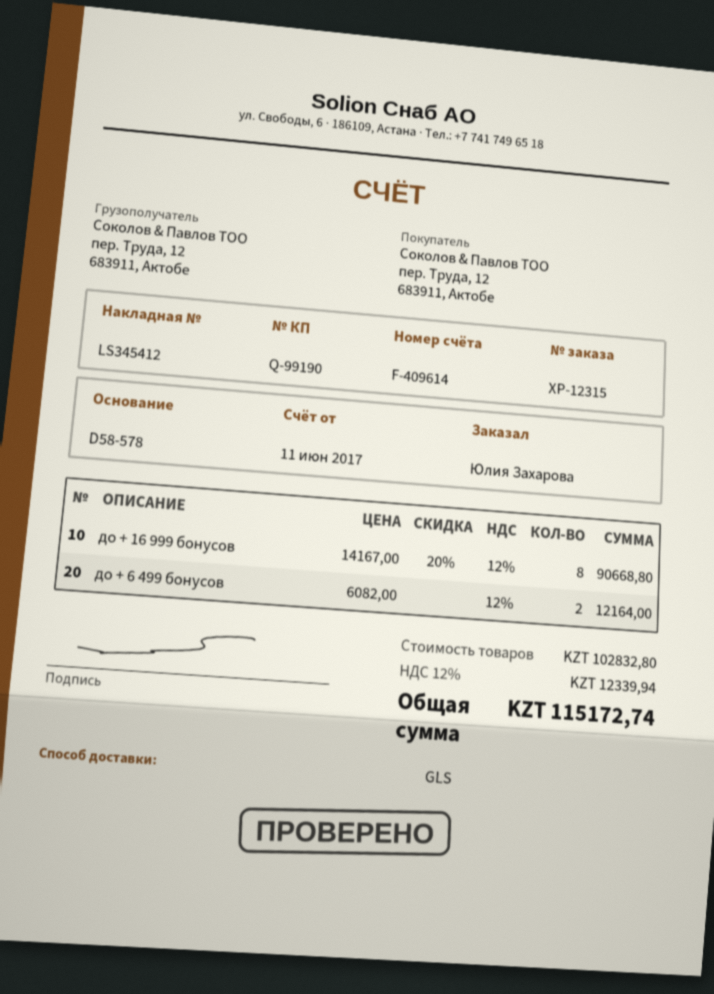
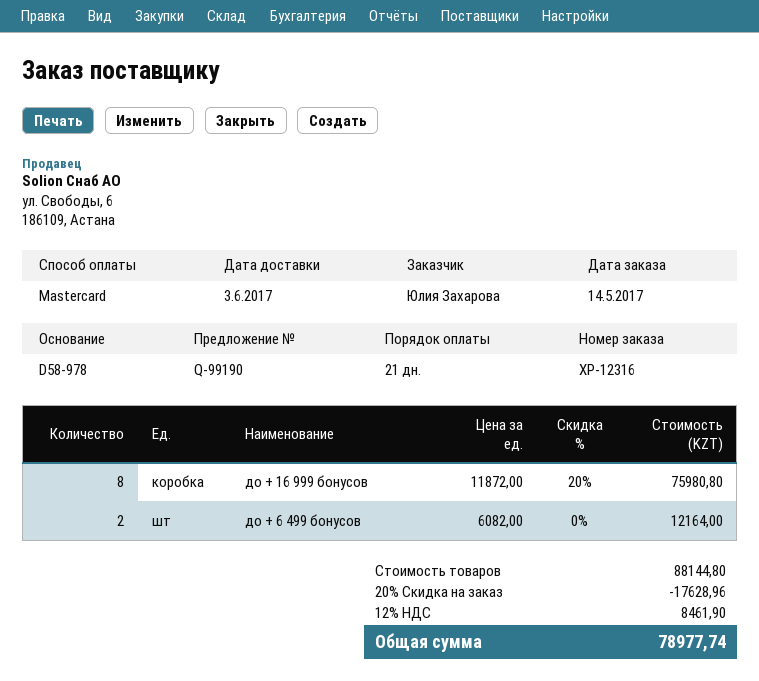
order number: XP-12315 -> XP-12316
reference: D58-578 -> D58-978
до + 16 999 бонусов: 8 x 14167.00 - 20% = 90668.80 -> 8 x 11872.00 - 20% = 75980.80
subtotal: 102832.80 -> 88144.80
discount: none -> 20% = 17628.96
tax: 12% = 12339.94 -> 12% = 8461.90
total: 115172.74 -> 78977.74

